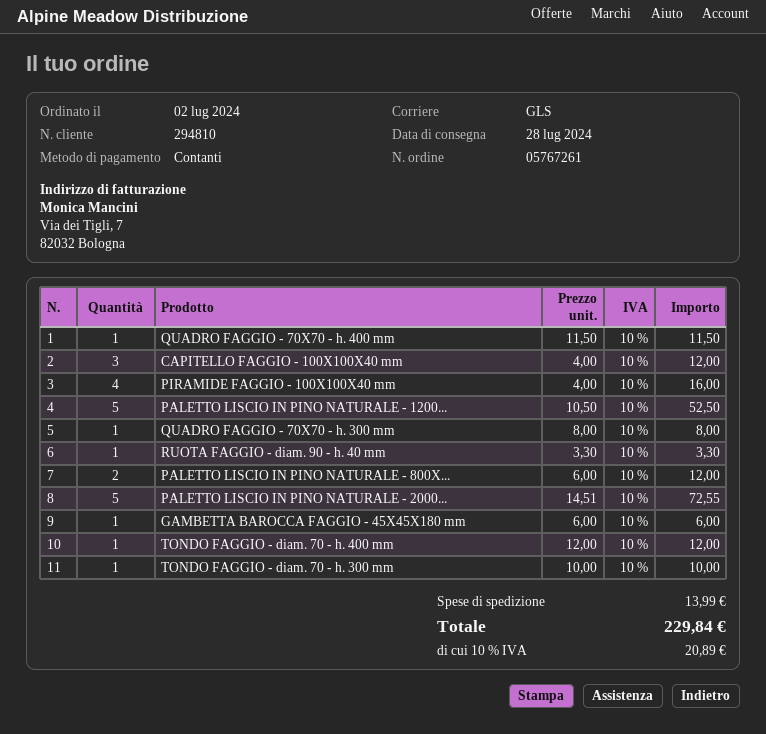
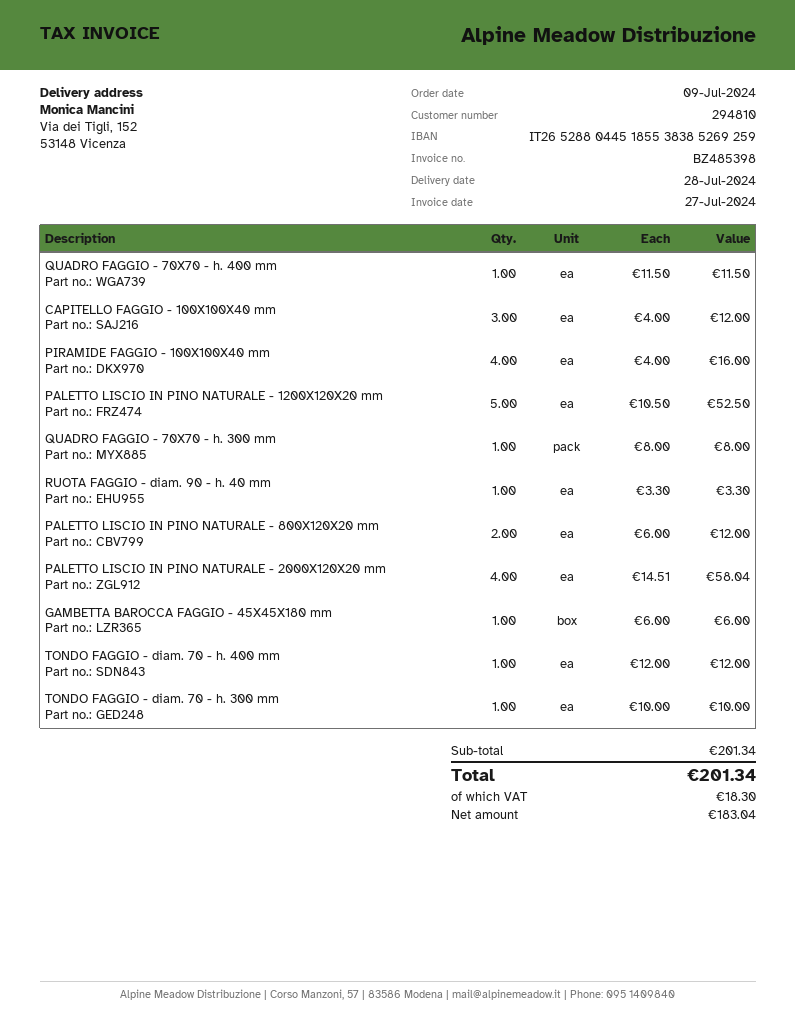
order date: 2024-07-02 -> 2024-07-09
PALETTO LISCIO IN PINO NATURALE - 2000...: 5 x 14.51 = 72.55 -> 4 x 14.51 = 58.04
shipping: 13.99 -> none
tax: 20.89 -> 18.30
total: 229.84 -> 201.34

